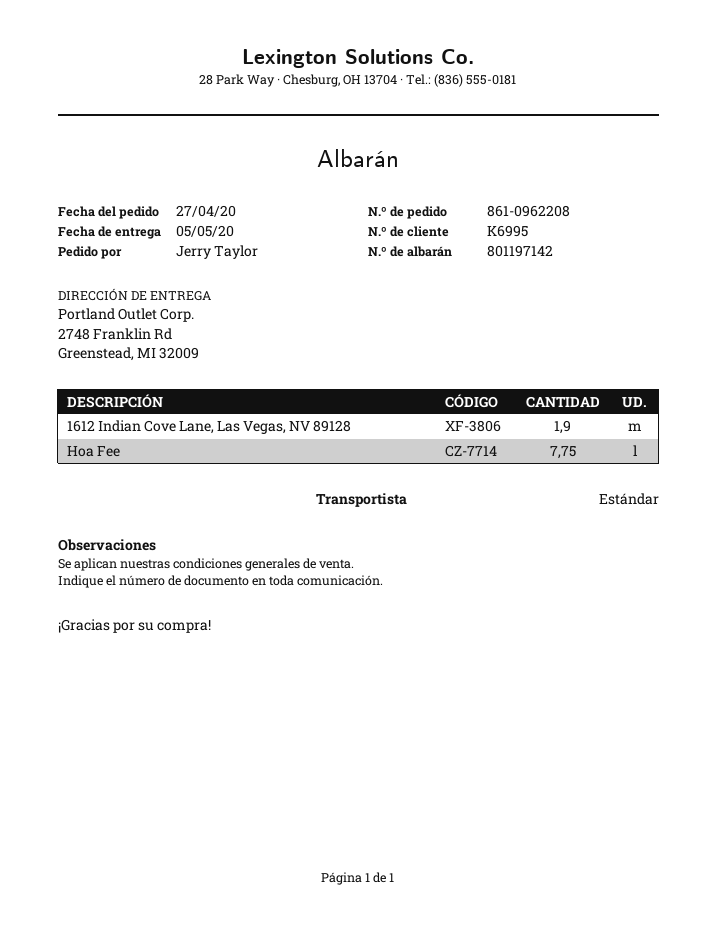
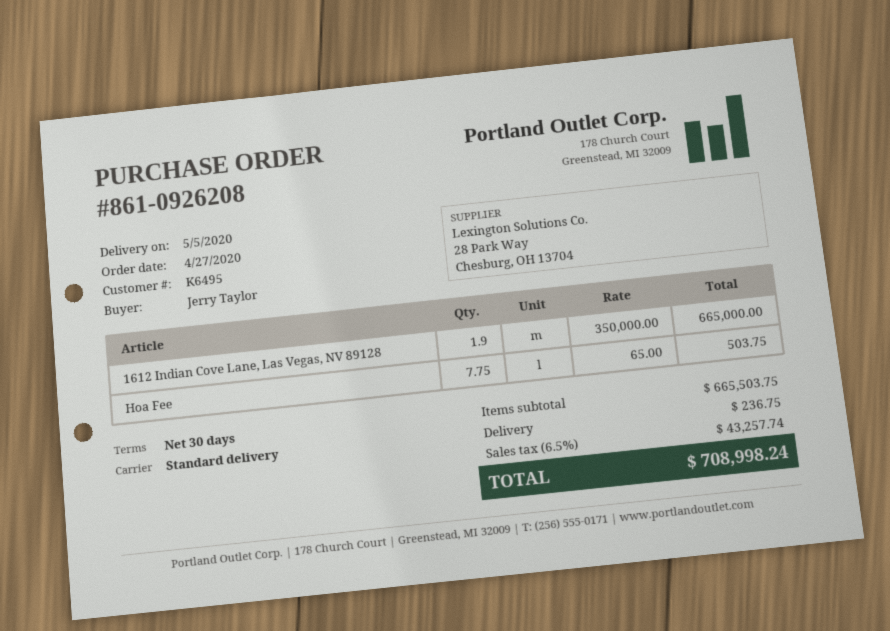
order number: 861-0962208 -> 861-0926208
customer number: K6995 -> K6495

